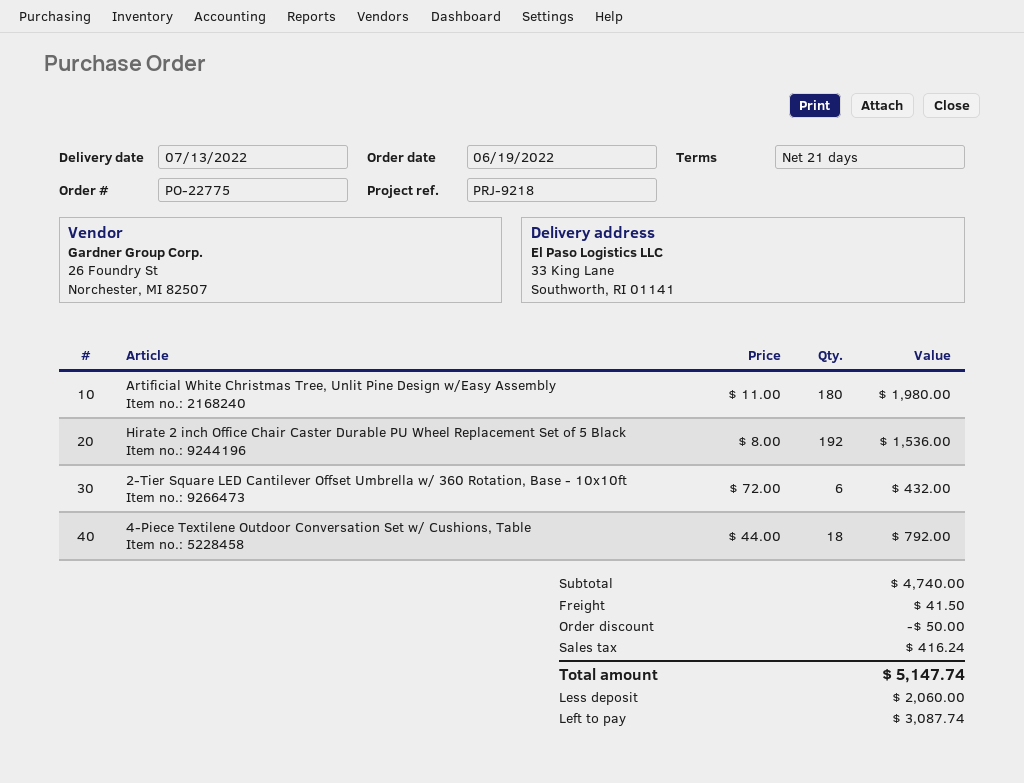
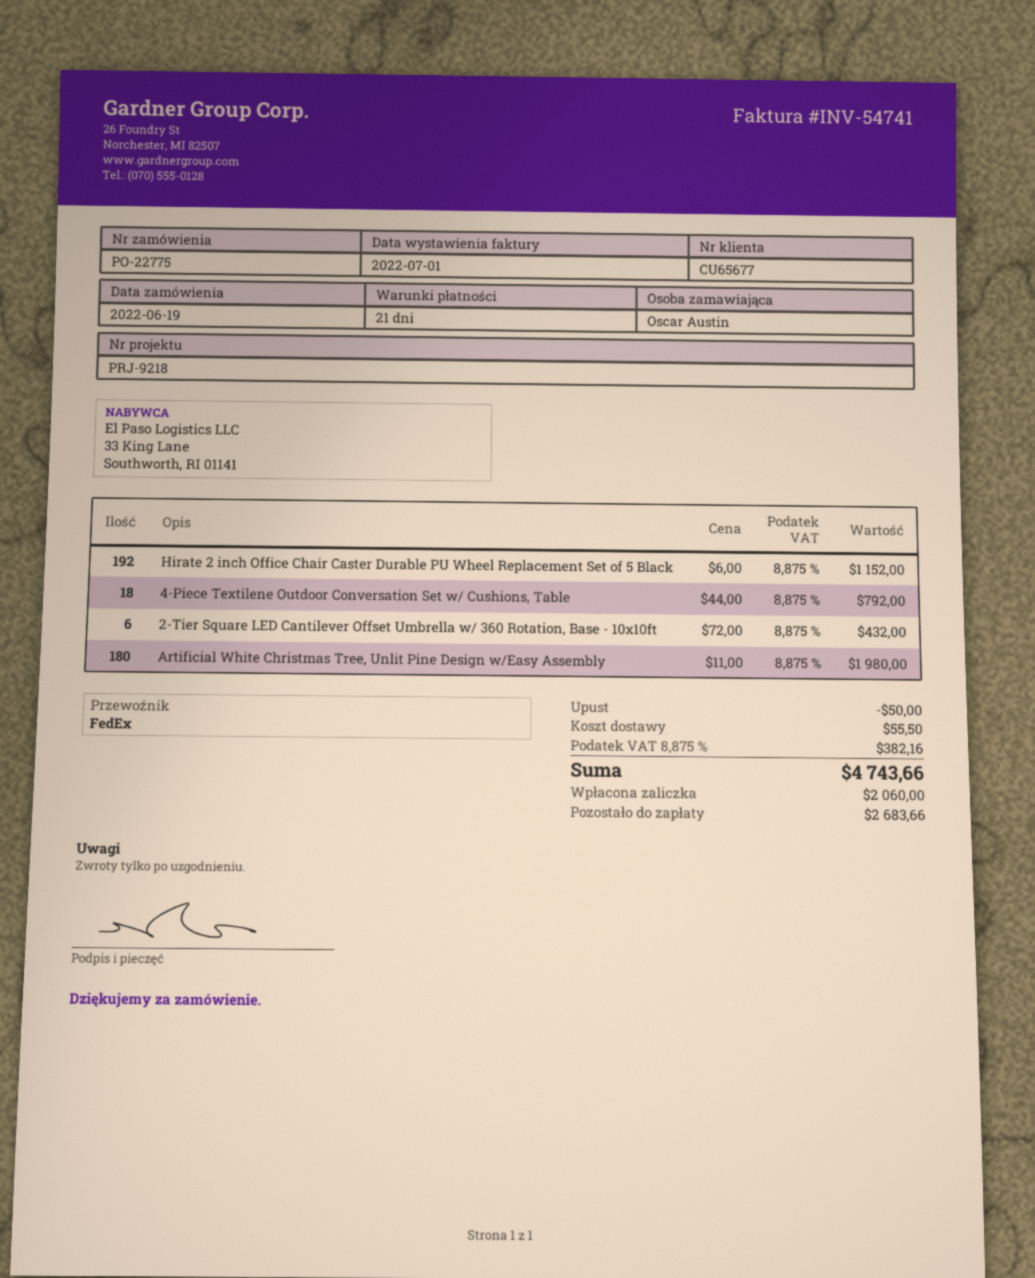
Hirate 2 inch Office Chair Caster Durable PU Wheel Replacement Set of 5 Black: 192 x 8.00 = 1536.00 -> 192 x 6.00 = 1152.00
shipping: 41.50 -> 55.50
tax: 416.24 -> 382.16
total: 5147.74 -> 4743.66
balance: 3087.74 -> 2683.66

